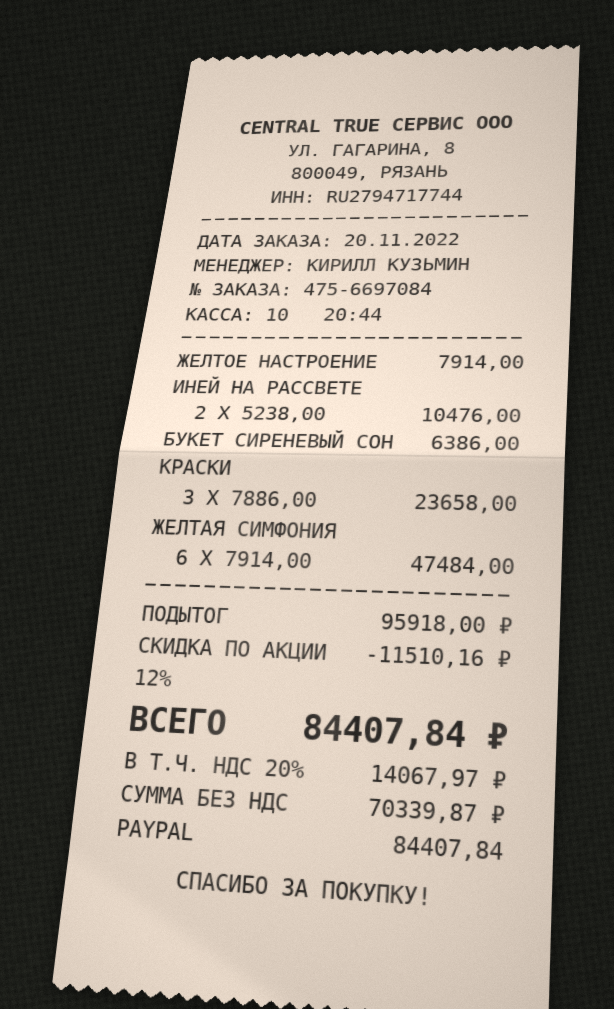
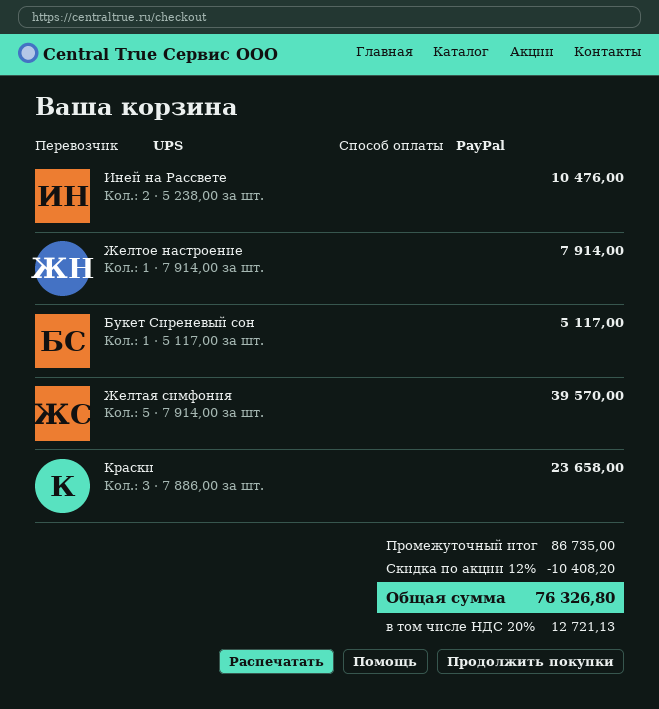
БУКЕТ СИРЕНЕВЫЙ СОН: 1 x 6386.00 = 6386.00 -> 1 x 5117.00 = 5117.00
ЖЕЛТАЯ СИМФОНИЯ: 6 x 7914.00 = 47484.00 -> 5 x 7914.00 = 39570.00
subtotal: 95918.00 -> 86735.00
discount: 12% = 11510.16 -> 12% = 10408.20
tax: 20% = 14067.97 -> 20% = 12721.13
total: 84407.84 -> 76326.80

